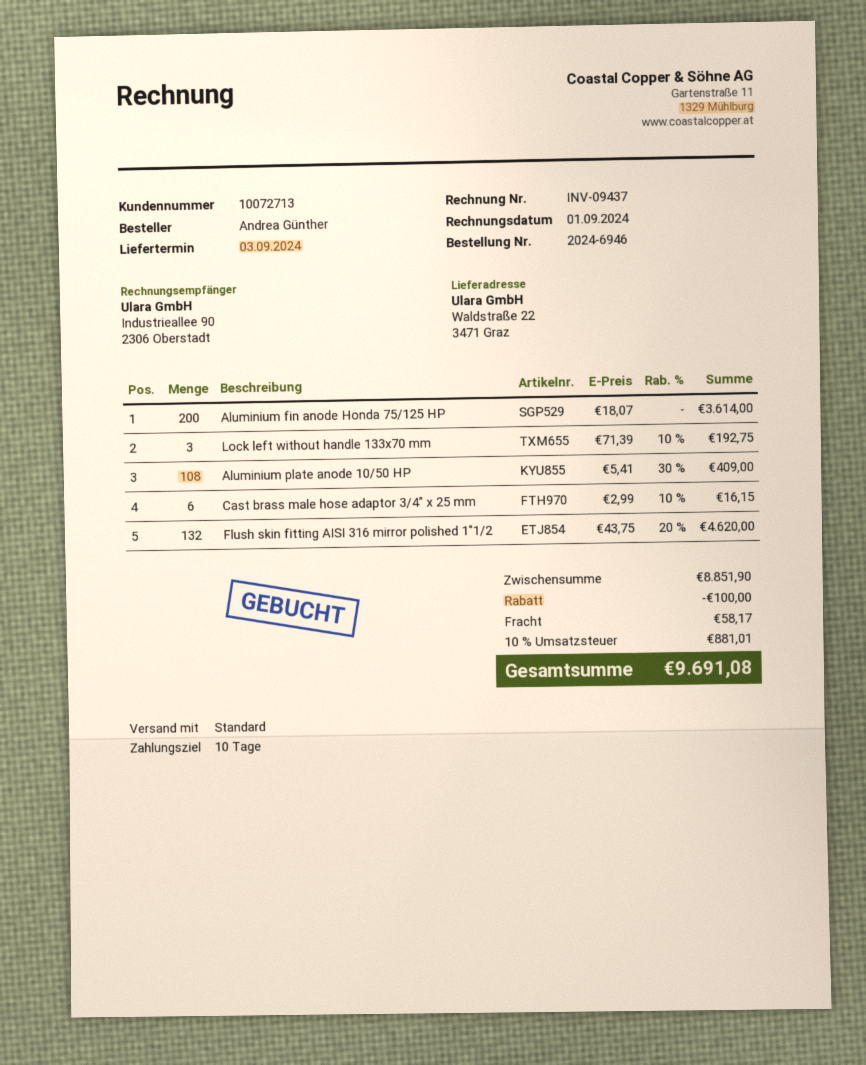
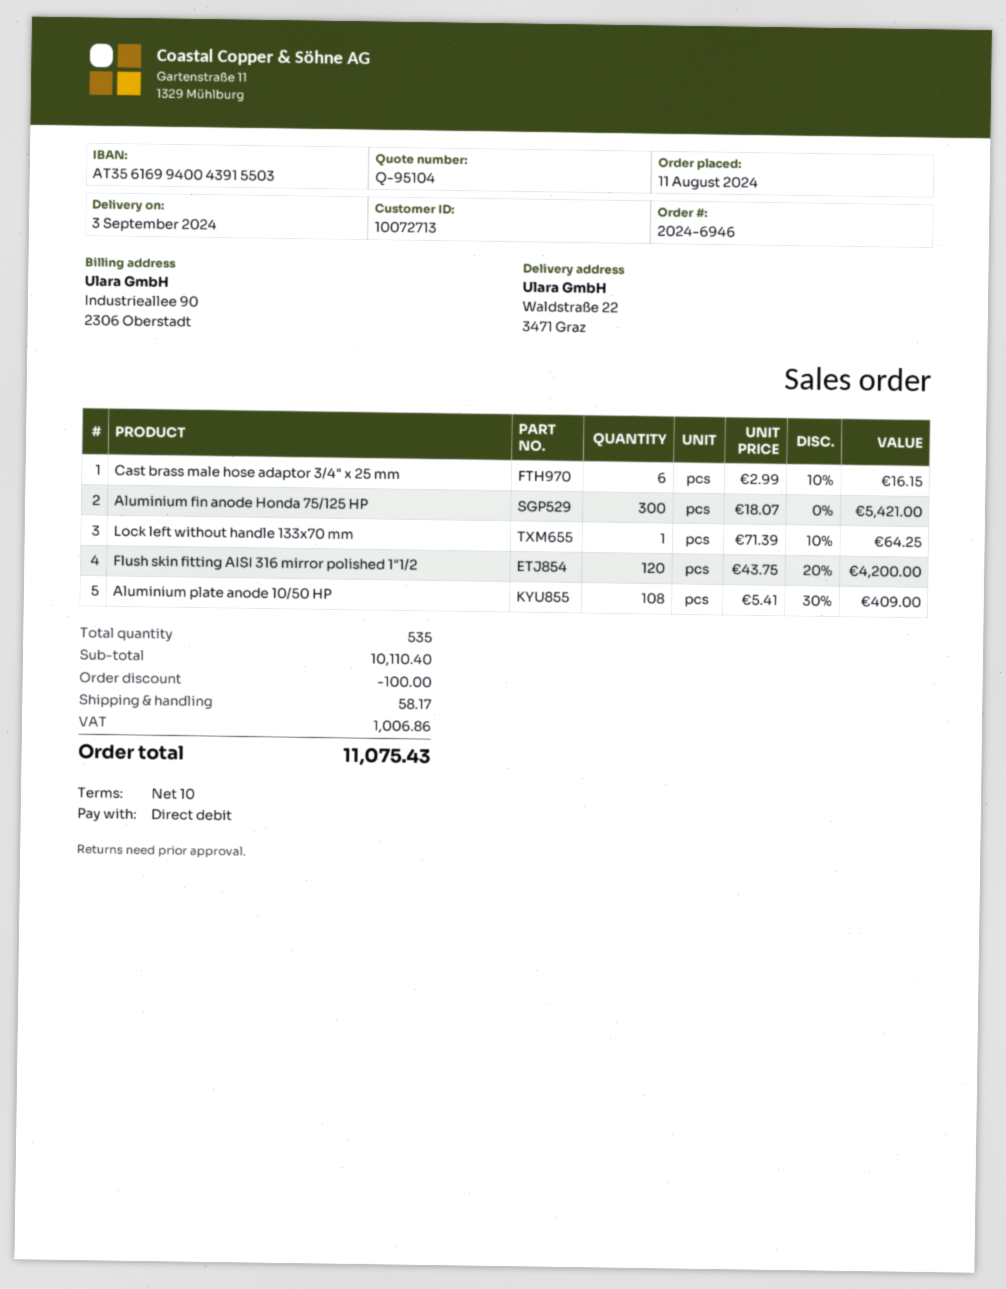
Aluminium fin anode Honda 75/125 HP: 200 x 18.07 = 3614.00 -> 300 x 18.07 = 5421.00
Lock left without handle 133x70 mm: 3 x 71.39 - 10% = 192.75 -> 1 x 71.39 - 10% = 64.25
Flush skin fitting AISI 316 mirror polished 1"1/2: 132 x 43.75 - 20% = 4620.00 -> 120 x 43.75 - 20% = 4200.00
subtotal: 8851.90 -> 10110.40
tax: 881.01 -> 1006.86
total: 9691.08 -> 11075.43

